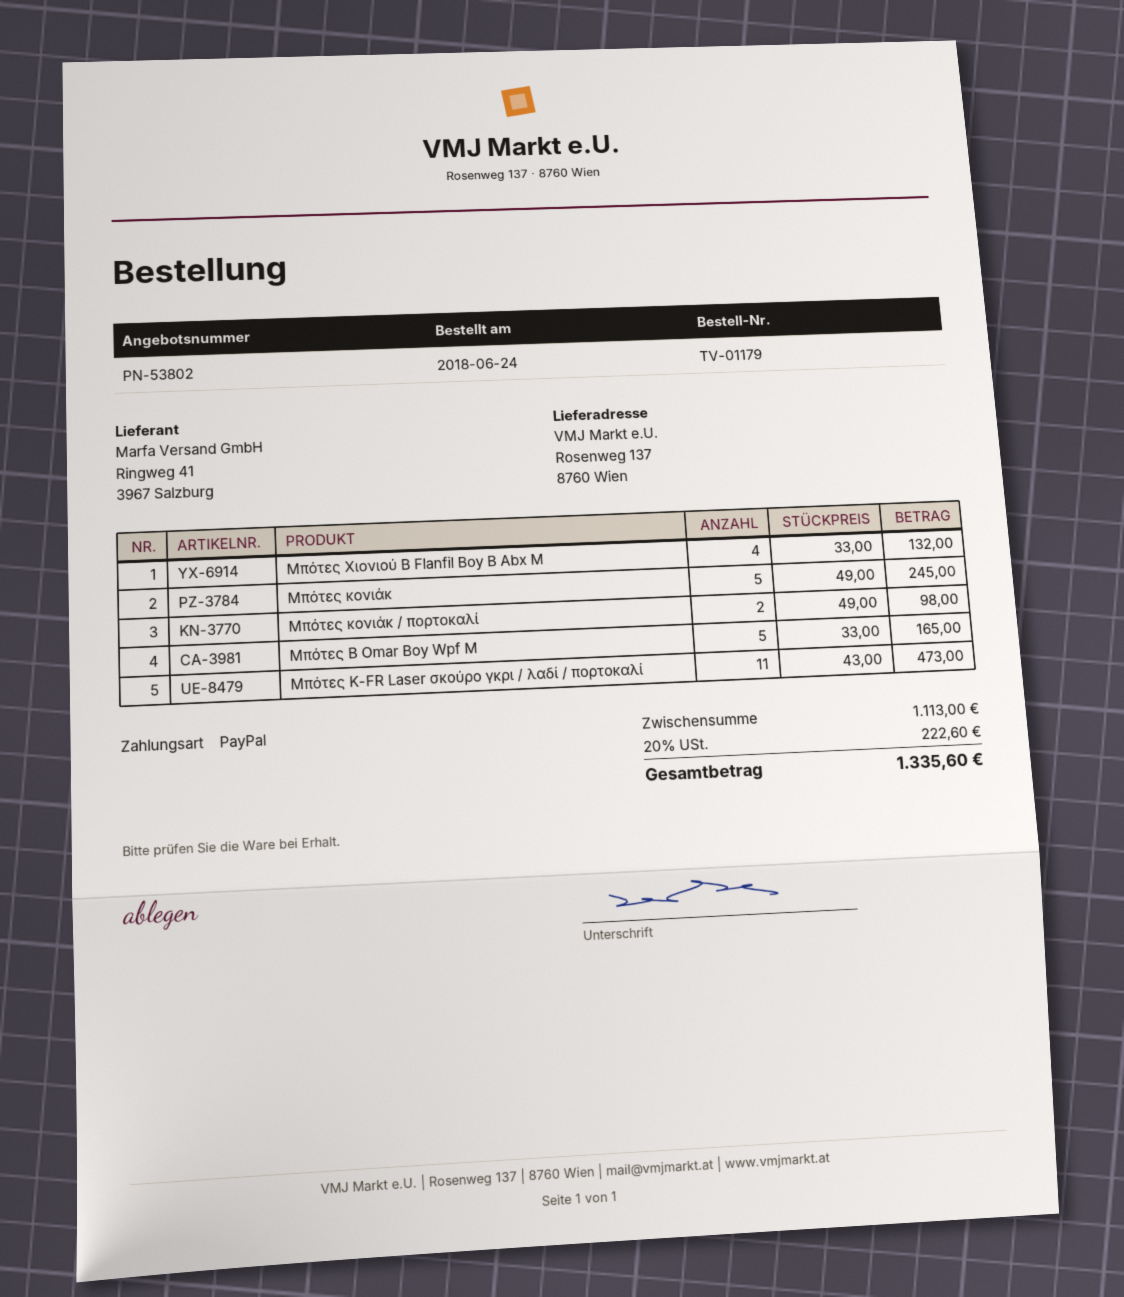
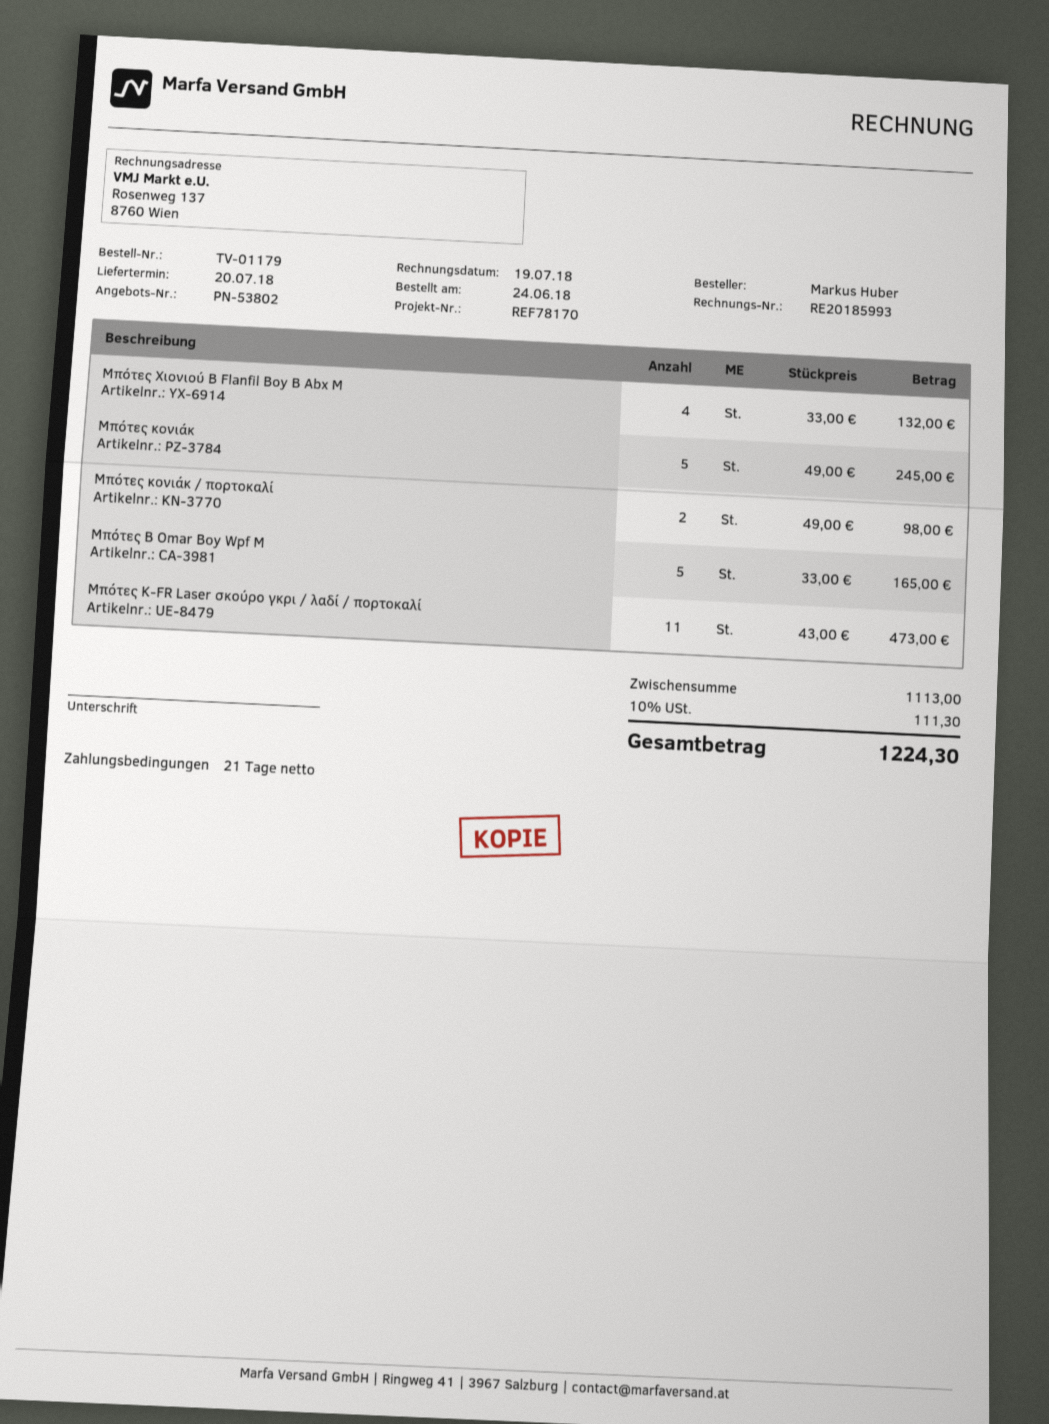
tax: 20% = 222.60 -> 10% = 111.30
total: 1335.60 -> 1224.30

